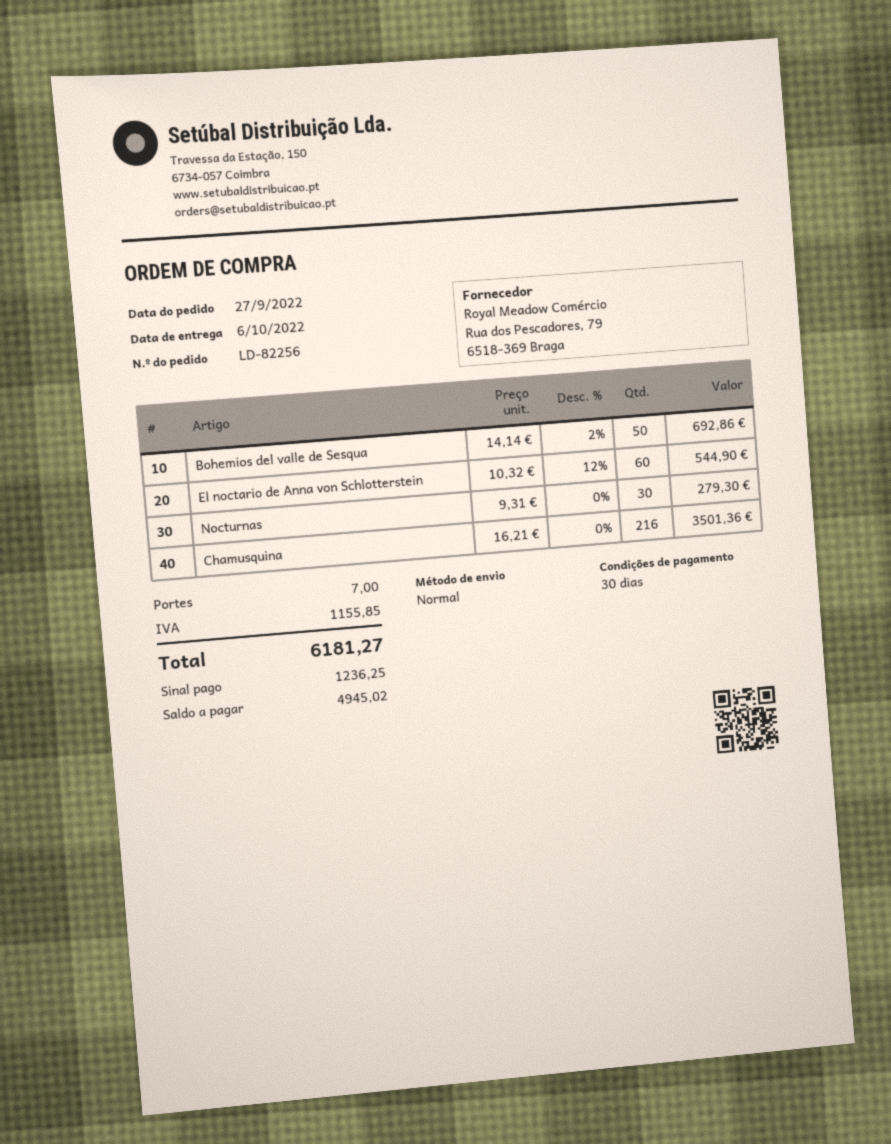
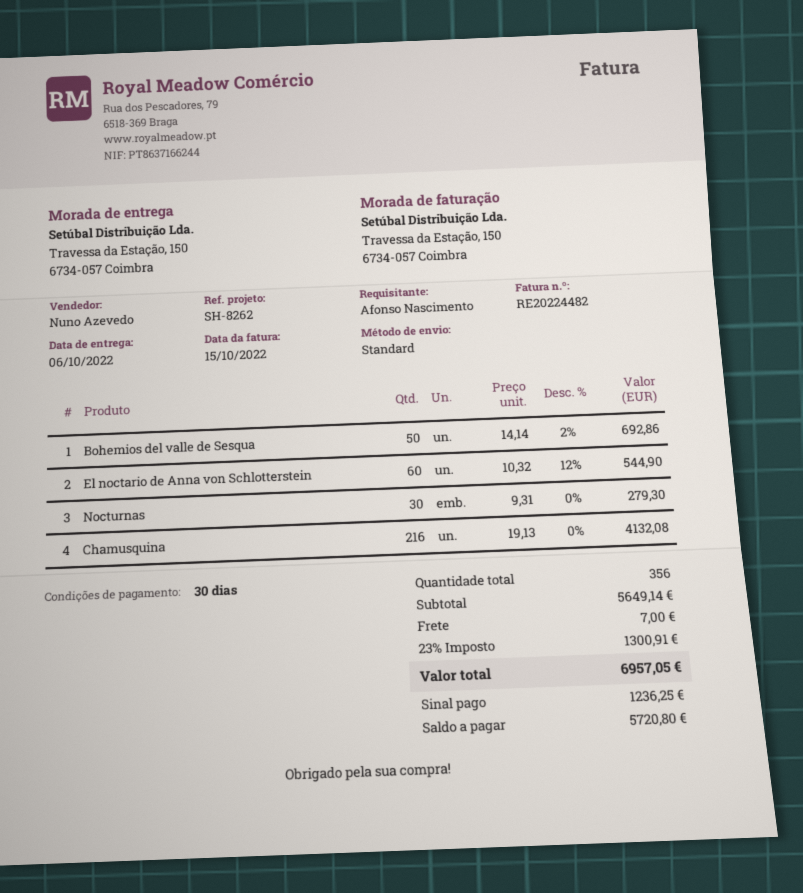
Chamusquina: 216 x 16.21 = 3501.36 -> 216 x 19.13 = 4132.08
tax: 1155.85 -> 1300.91
total: 6181.27 -> 6957.05
balance: 4945.02 -> 5720.80

